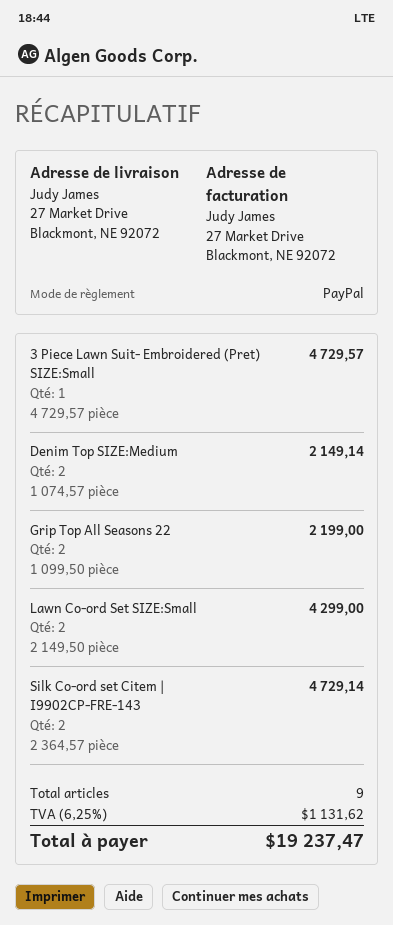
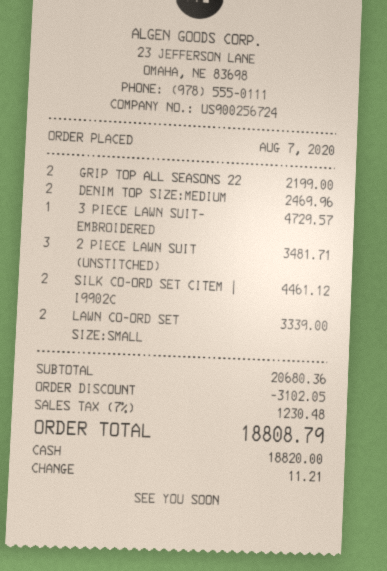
payment method: PayPal -> cash
Denim Top SIZE:Medium: 2 for 2149.14 -> 2 for 2469.96
Lawn Co-ord Set SIZE:Small: 2 for 4299.00 -> 2 for 3339.00
Silk Co-ord set Citem | I9902CP-FRE-143: 2 for 4729.14 -> 2 for 4461.12
2 PIECE LAWN SUIT (UNSTITCHED): none -> 3 for 3481.71
discount: none -> 3102.05
tax: 6.25% = 1131.62 -> 7% = 1230.48
total: 19237.47 -> 18808.79

